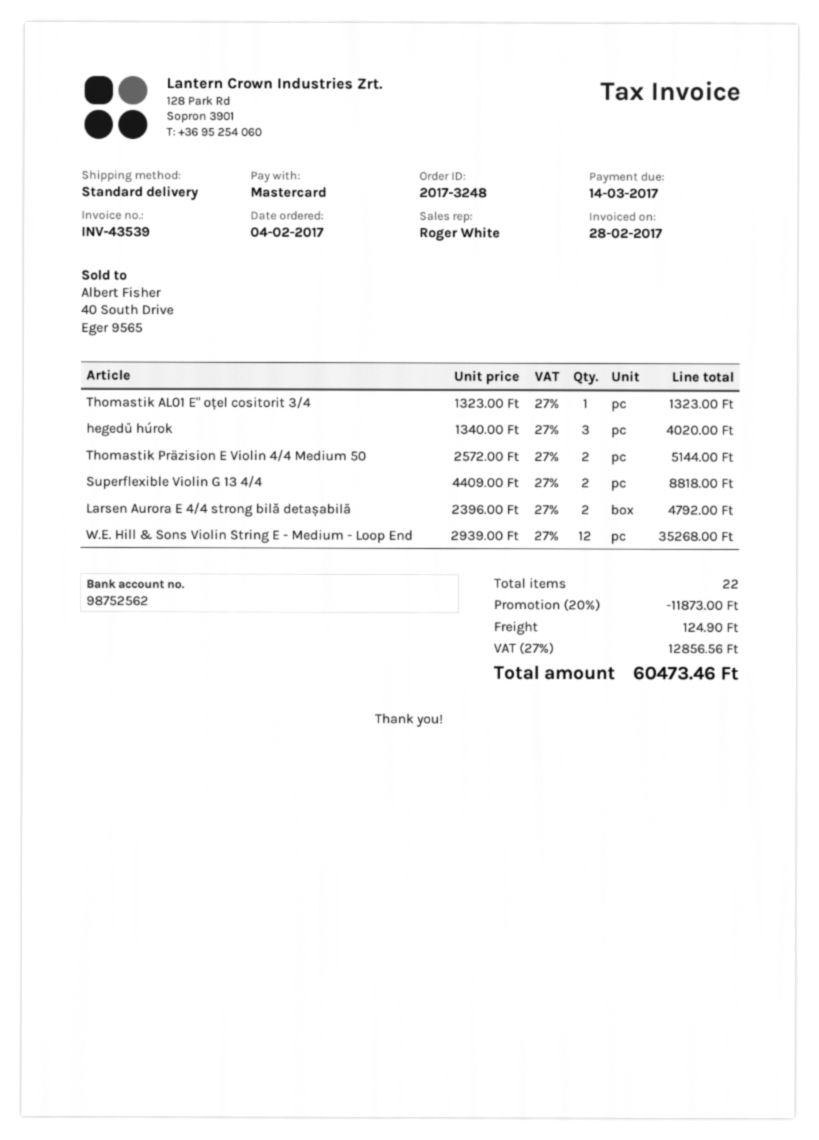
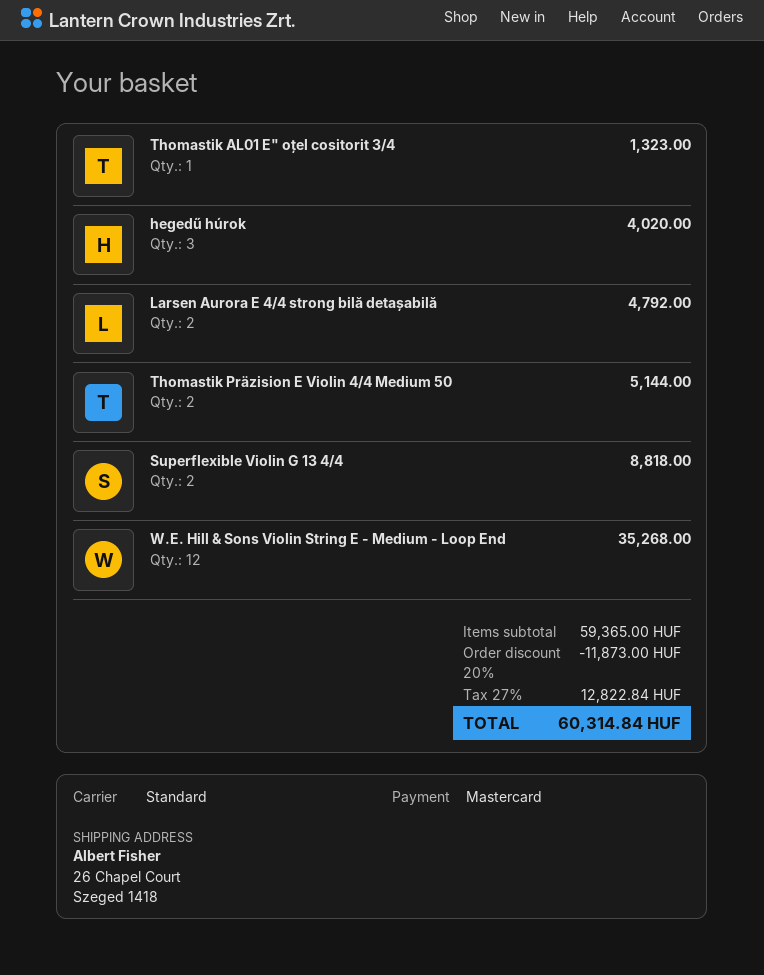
shipping: 124.90 -> none
tax: 27% = 12856.56 -> 27% = 12822.84
total: 60473.46 -> 60314.84

